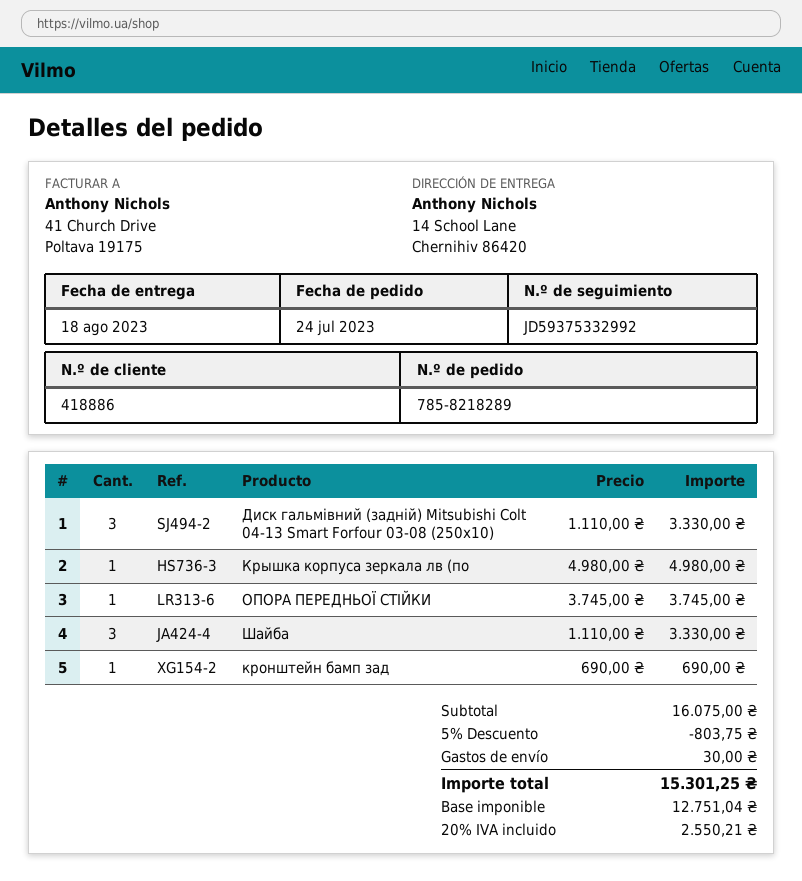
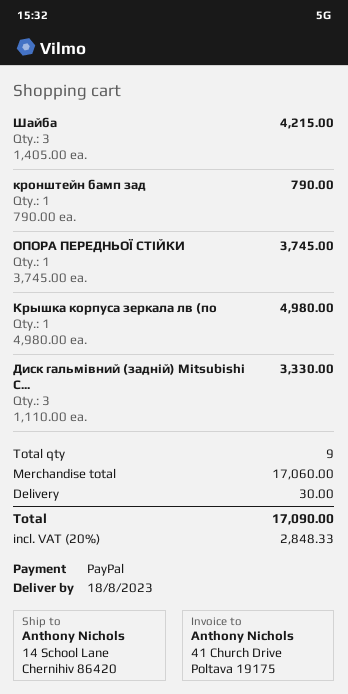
Шайба: 3 x 1110.00 = 3330.00 -> 3 x 1405.00 = 4215.00
кронштейн бамп зад: 1 x 690.00 = 690.00 -> 1 x 790.00 = 790.00
subtotal: 16075.00 -> 17060.00
discount: 5% = 803.75 -> none
tax: 20% = 2550.21 -> 20% = 2848.33
total: 15301.25 -> 17090.00

